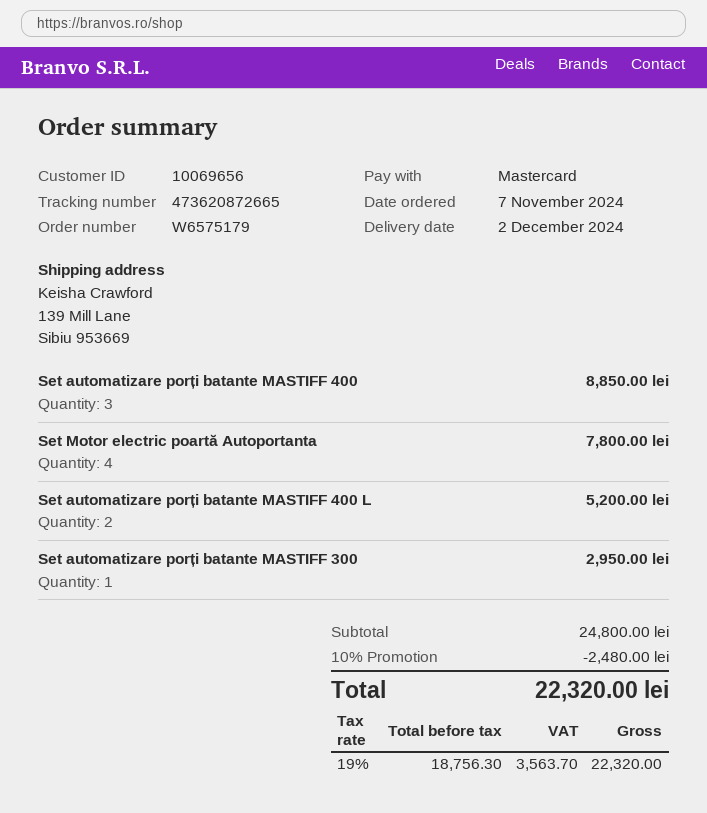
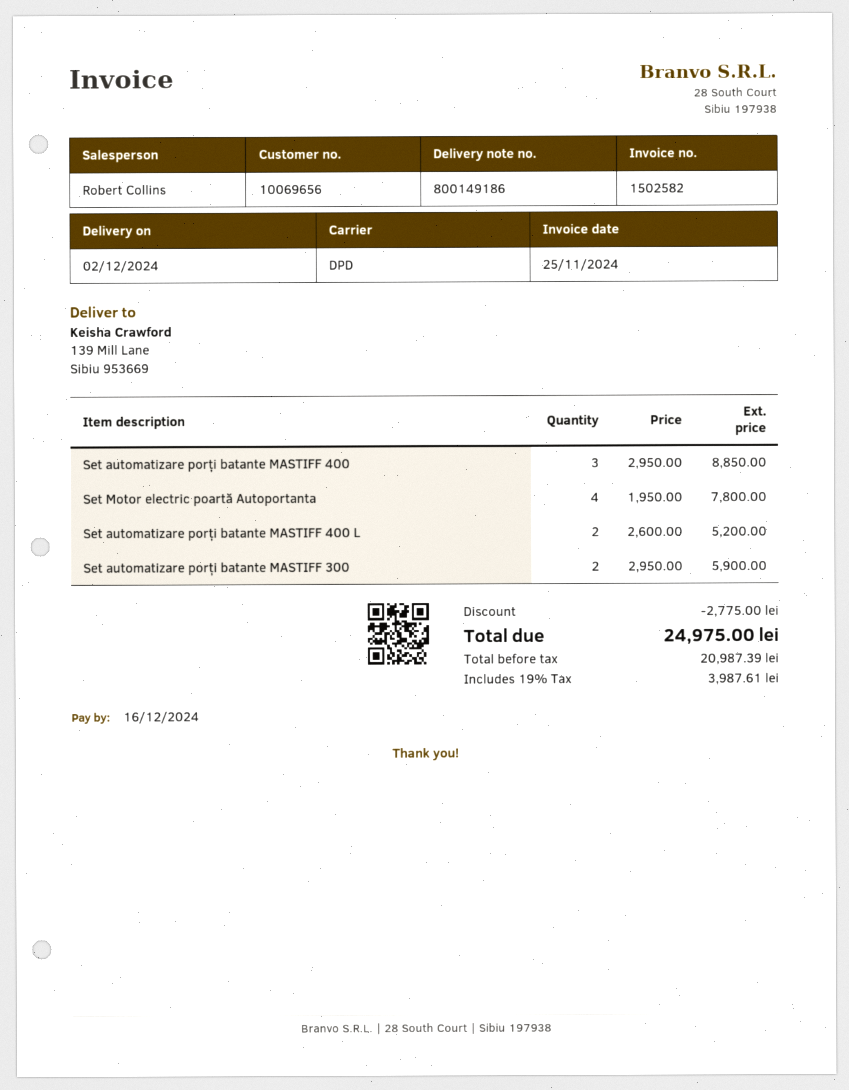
Set automatizare porți batante MASTIFF 300: 1 for 2950.00 -> 2 for 5900.00
discount: 2480.00 -> 2775.00
net: 18756.30 -> 20987.39
tax: 19% = 3563.70 -> 19% = 3987.61
total: 22320.00 -> 24975.00

